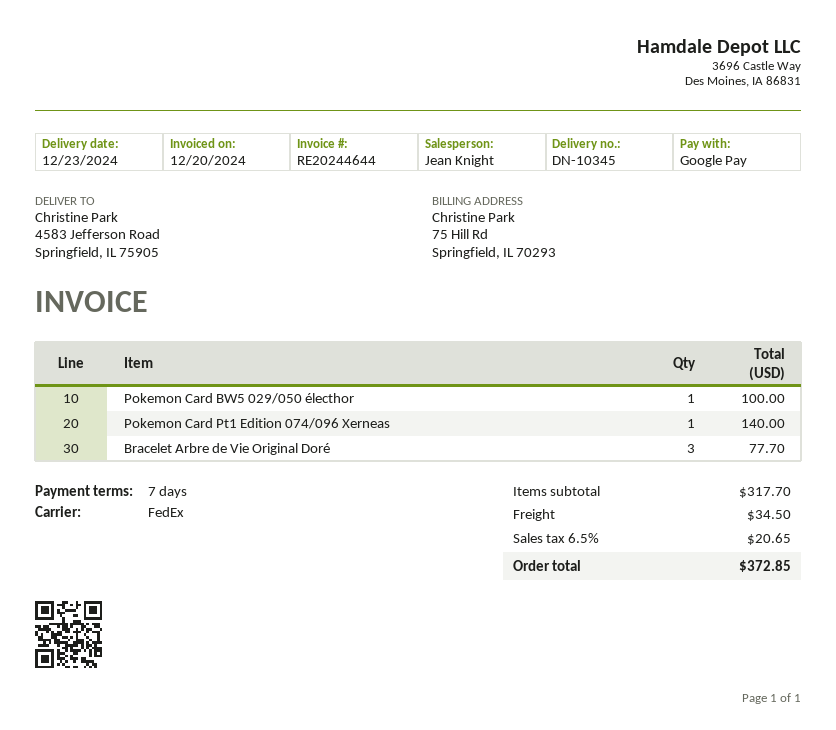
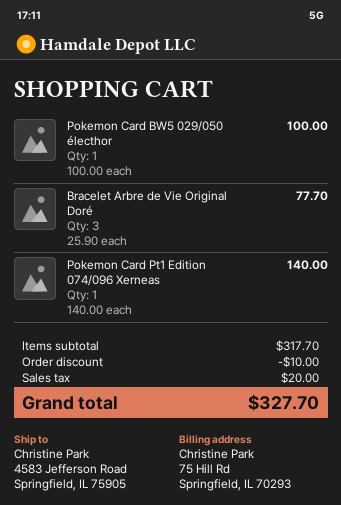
discount: none -> 10.00
shipping: 34.50 -> none
tax: 20.65 -> 20.00
total: 372.85 -> 327.70

